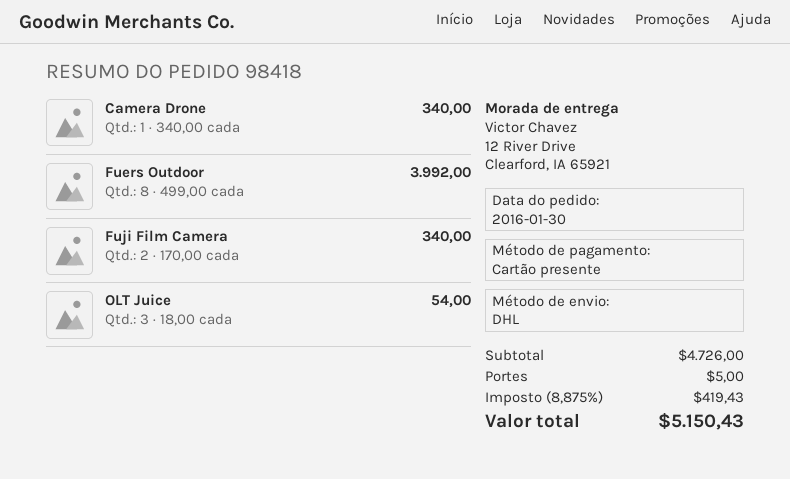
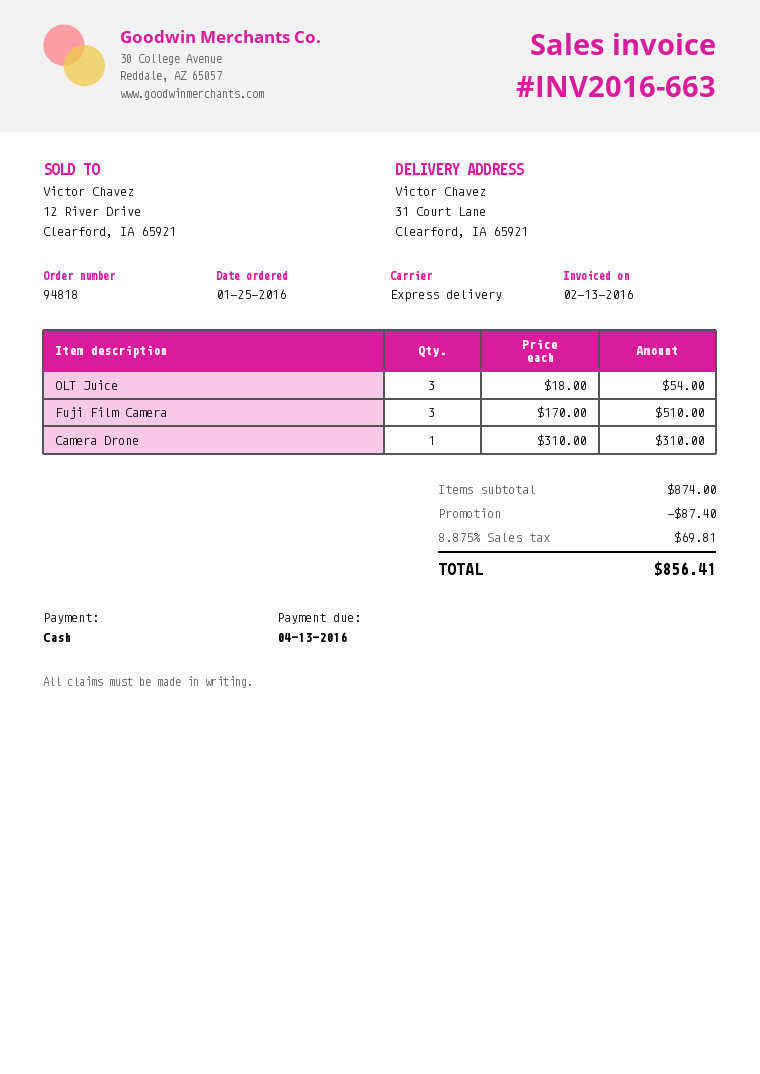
order number: 98418 -> 94818
order date: 2016-01-30 -> 2016-01-25
payment method: gift card -> cash
shipping method: DHL -> express
ship to: 12 River Drive, Clearford, IA 65921 -> 31 Court Lane, Clearford, IA 65921
Camera Drone: 1 x 340.00 = 340.00 -> 1 x 310.00 = 310.00
Fuers Outdoor: 8 x 499.00 = 3992.00 -> none
Fuji Film Camera: 2 x 170.00 = 340.00 -> 3 x 170.00 = 510.00
subtotal: 4726.00 -> 874.00
discount: none -> 87.40
shipping: 5.00 -> none
tax: 8.875% = 419.43 -> 8.875% = 69.81
total: 5150.43 -> 856.41

